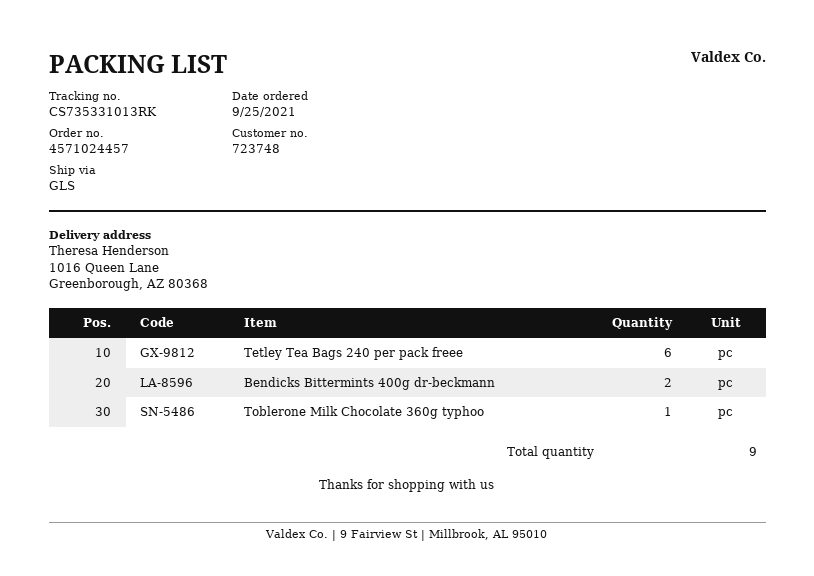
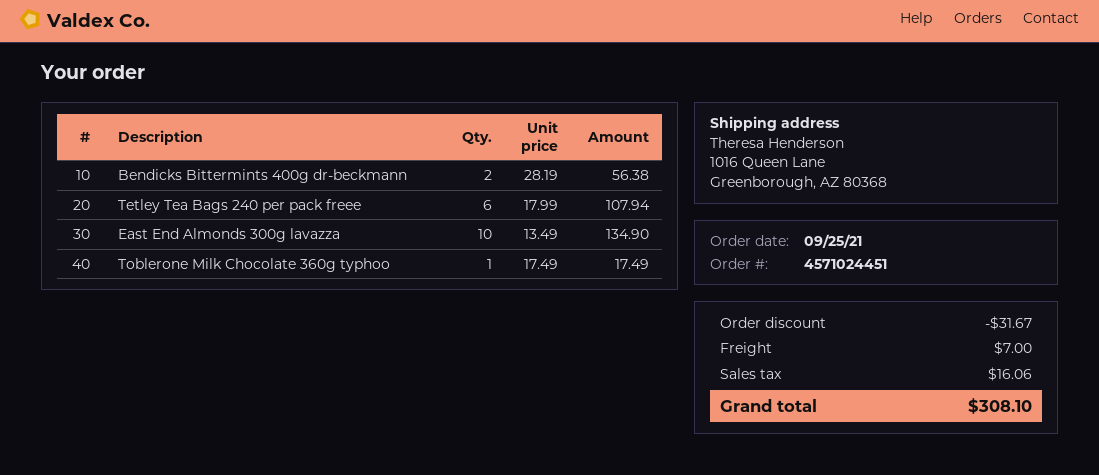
order number: 4571024457 -> 4571024451
East End Almonds 300g lavazza: none -> 10

